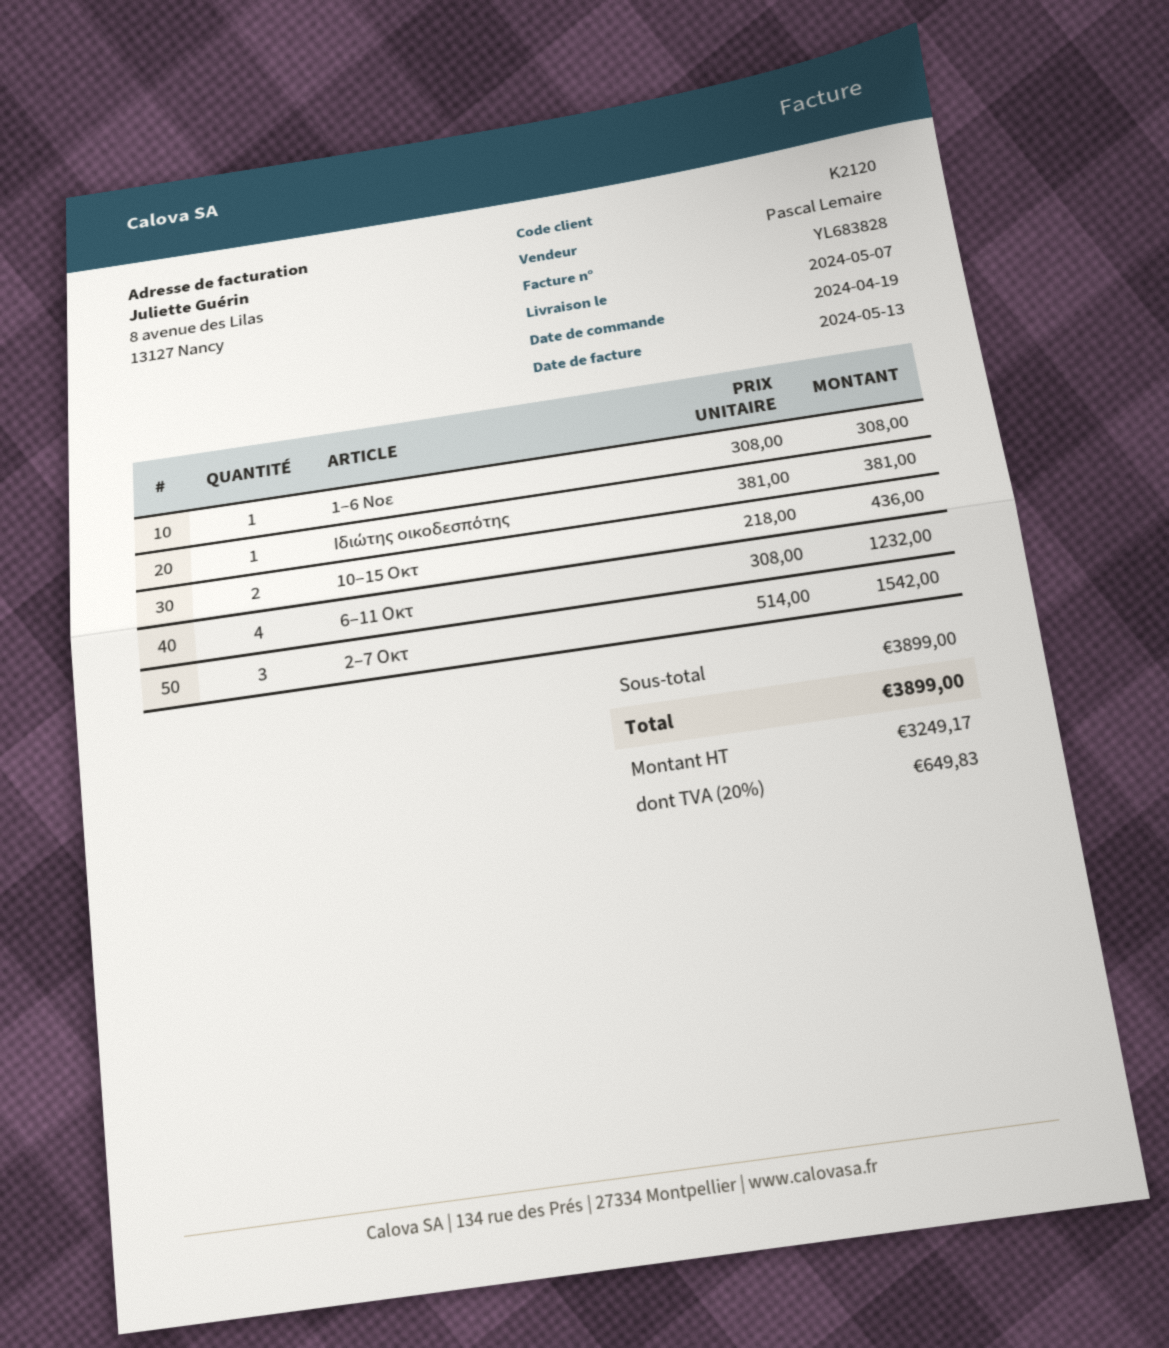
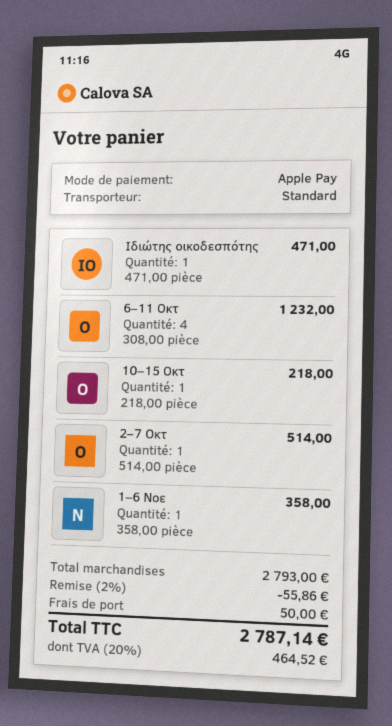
1–6 Νοε: 1 x 308.00 = 308.00 -> 1 x 358.00 = 358.00
Ιδιώτης οικοδεσπότης: 1 x 381.00 = 381.00 -> 1 x 471.00 = 471.00
10–15 Οκτ: 2 x 218.00 = 436.00 -> 1 x 218.00 = 218.00
2–7 Οκτ: 3 x 514.00 = 1542.00 -> 1 x 514.00 = 514.00
subtotal: 3899.00 -> 2793.00
discount: none -> 2% = 55.86
shipping: none -> 50.00
tax: 20% = 649.83 -> 20% = 464.52
total: 3899.00 -> 2787.14

